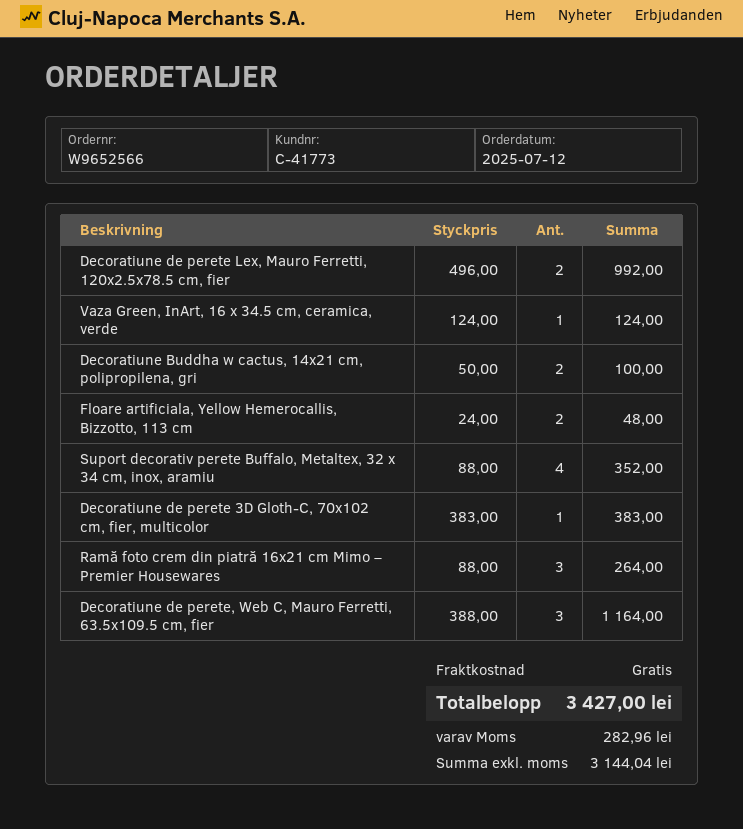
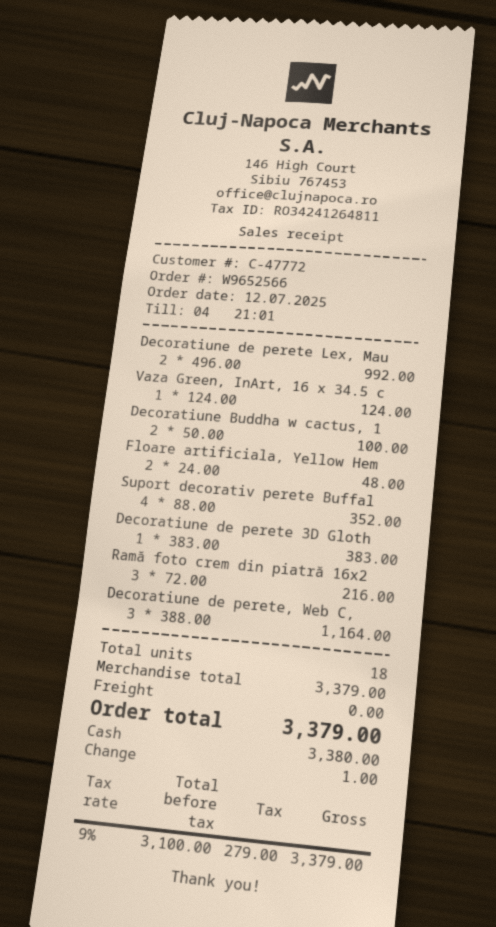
customer number: C-41773 -> C-47772
Ramă foto crem din piatră 16x21 cm Mimo – Premier Housewares: 3 x 88.00 = 264.00 -> 3 x 72.00 = 216.00
net: 3144.04 -> 3100.00
tax: 282.96 -> 279.00
total: 3427.00 -> 3379.00

